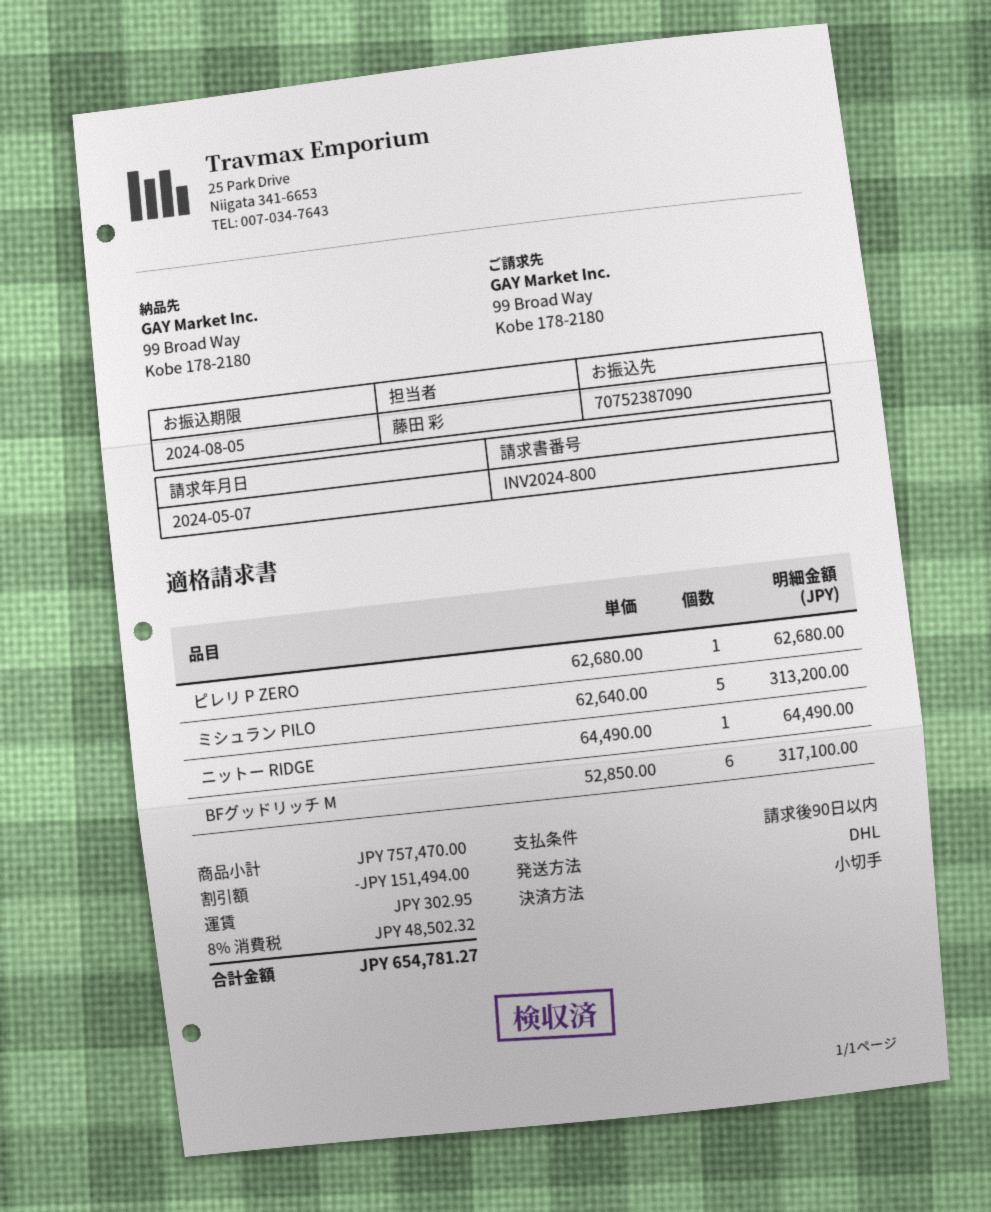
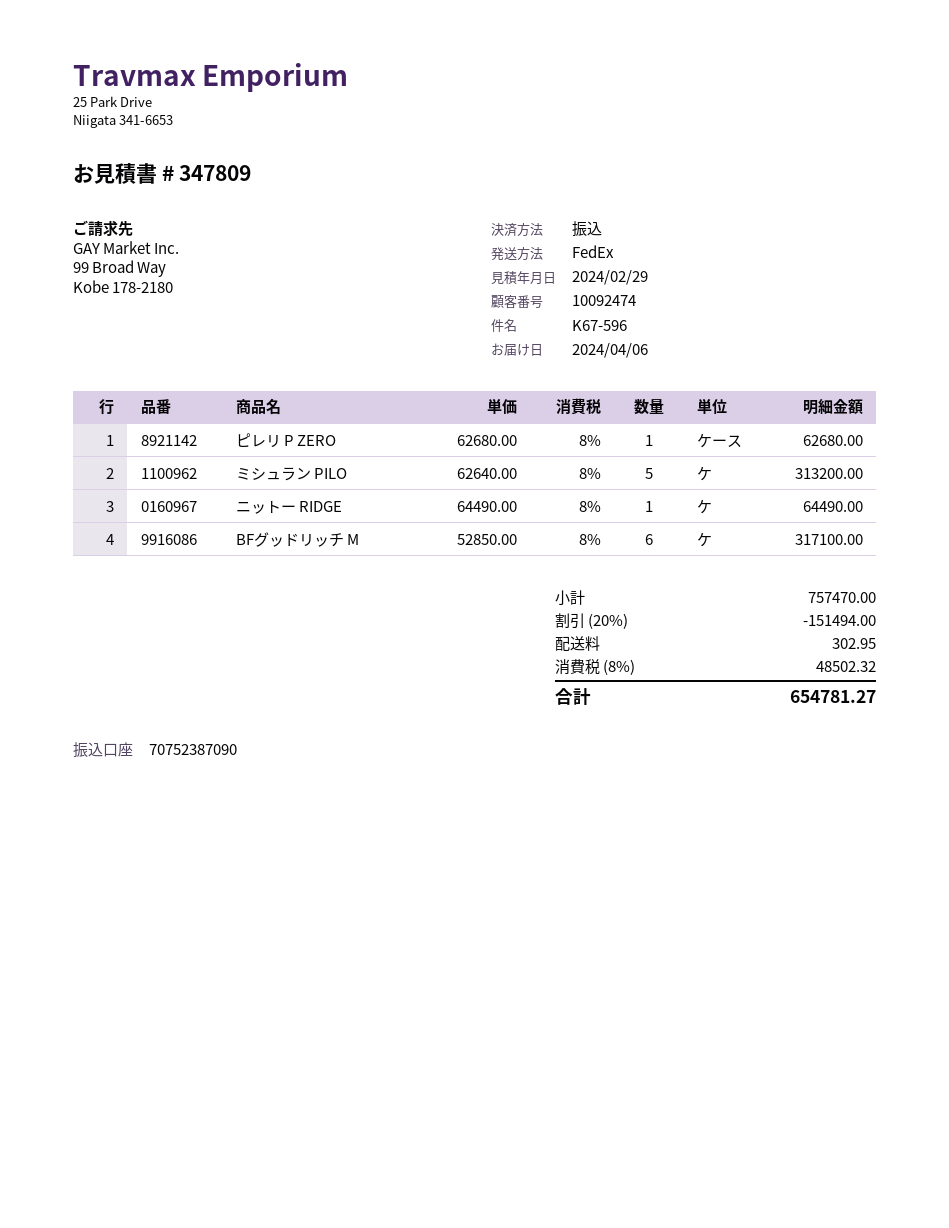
payment method: cheque -> bank transfer
shipping method: DHL -> FedEx

